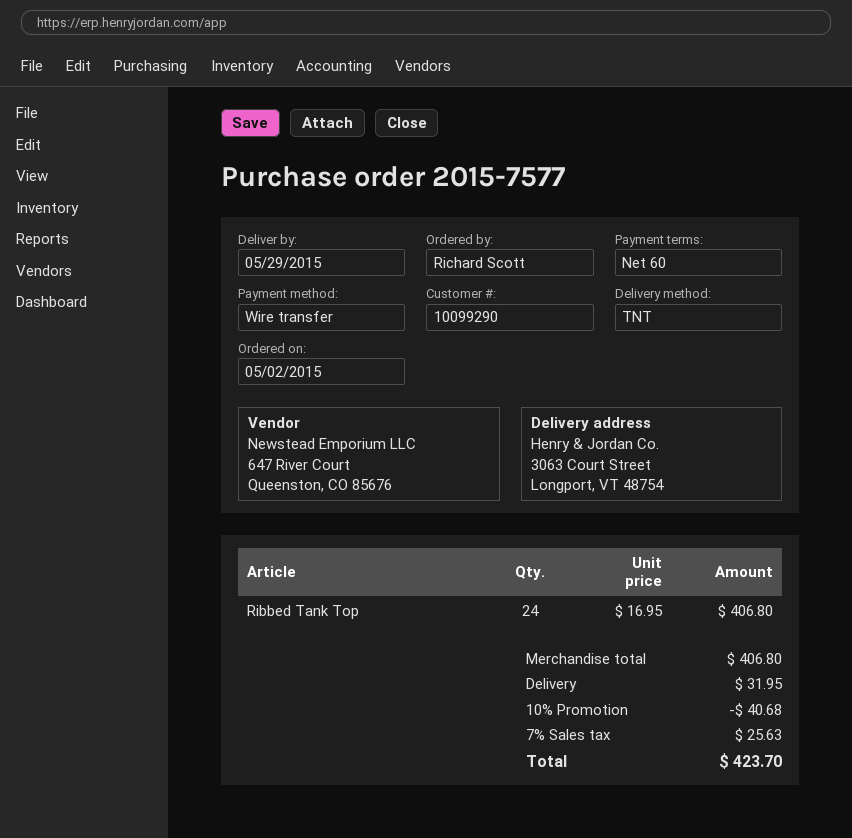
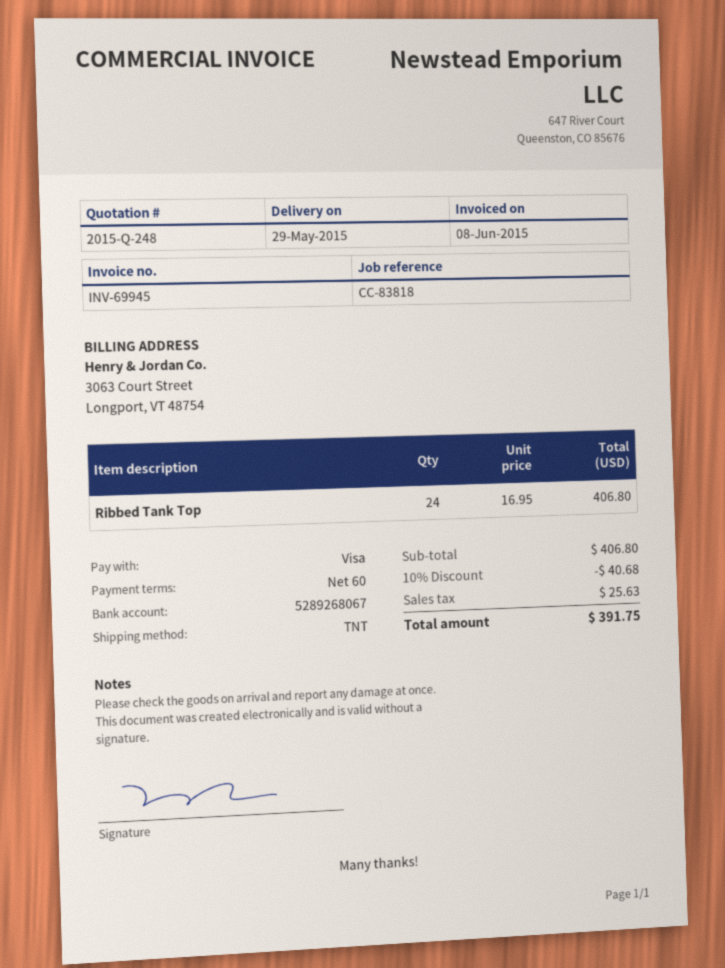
payment method: bank transfer -> Visa
shipping: 31.95 -> none
total: 423.70 -> 391.75

